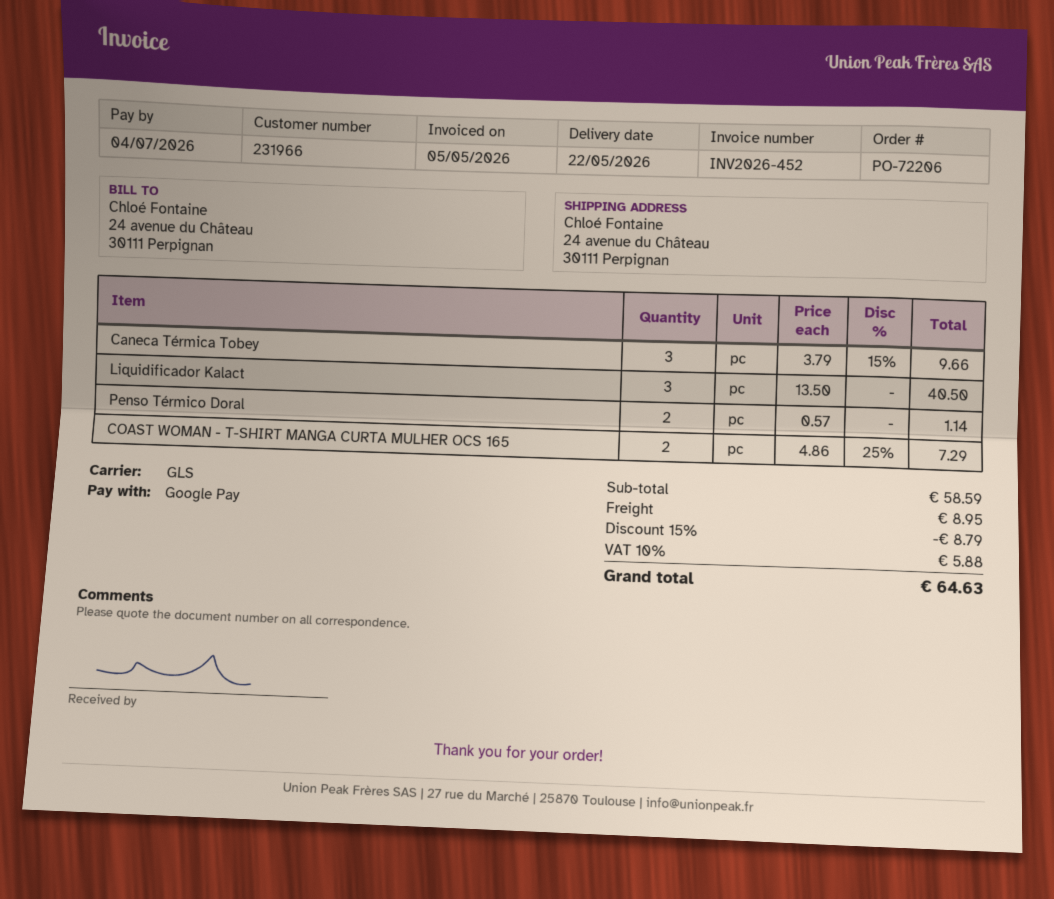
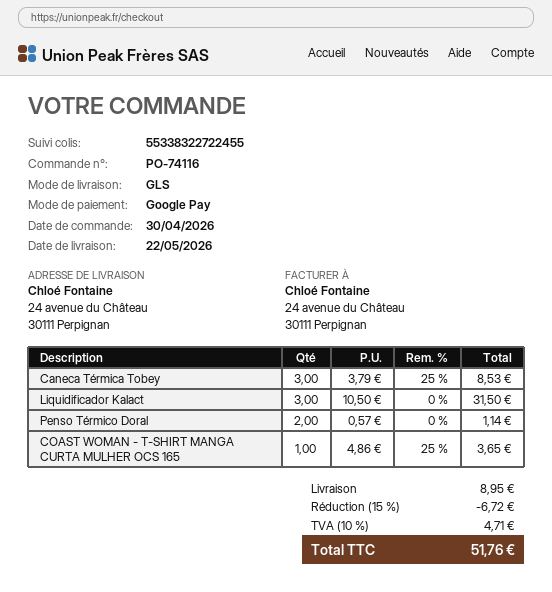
order number: PO-72206 -> PO-74116
Caneca Térmica Tobey: 3 x 3.79 - 15% = 9.66 -> 3 x 3.79 - 25% = 8.53
Liquidificador Kalact: 3 x 13.50 = 40.50 -> 3 x 10.50 = 31.50
COAST WOMAN - T-SHIRT MANGA CURTA MULHER OCS 165: 2 x 4.86 - 25% = 7.29 -> 1 x 4.86 - 25% = 3.65
discount: 15% = 8.79 -> 15% = 6.72
tax: 10% = 5.88 -> 10% = 4.71
total: 64.63 -> 51.76

